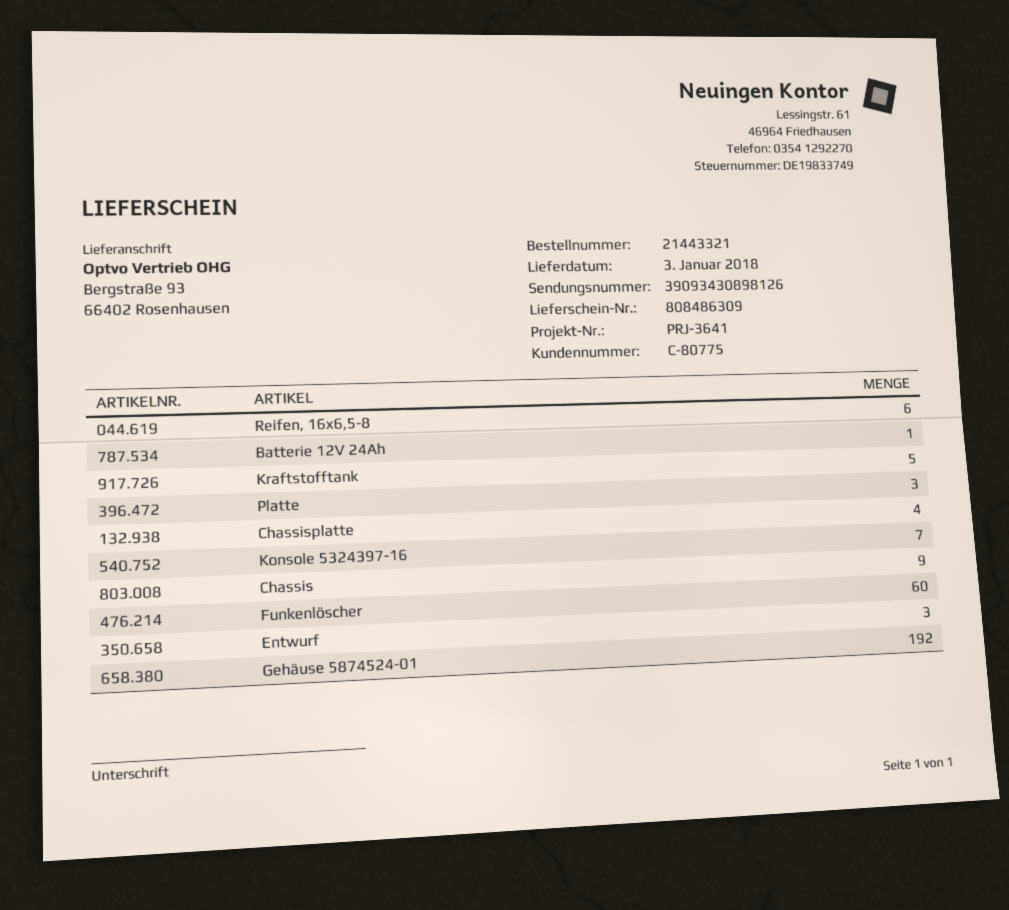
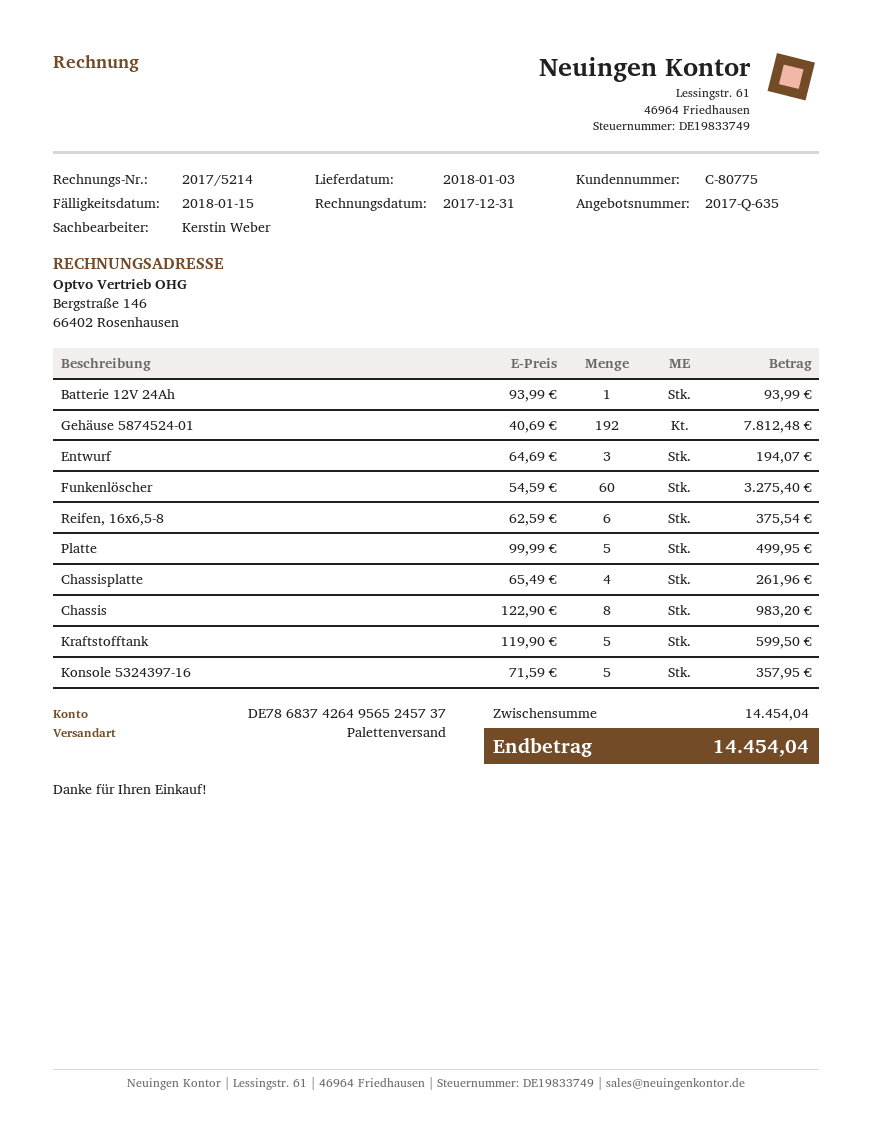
Platte: 3 -> 5
Konsole 5324397-16: 7 -> 5
Chassis: 9 -> 8

